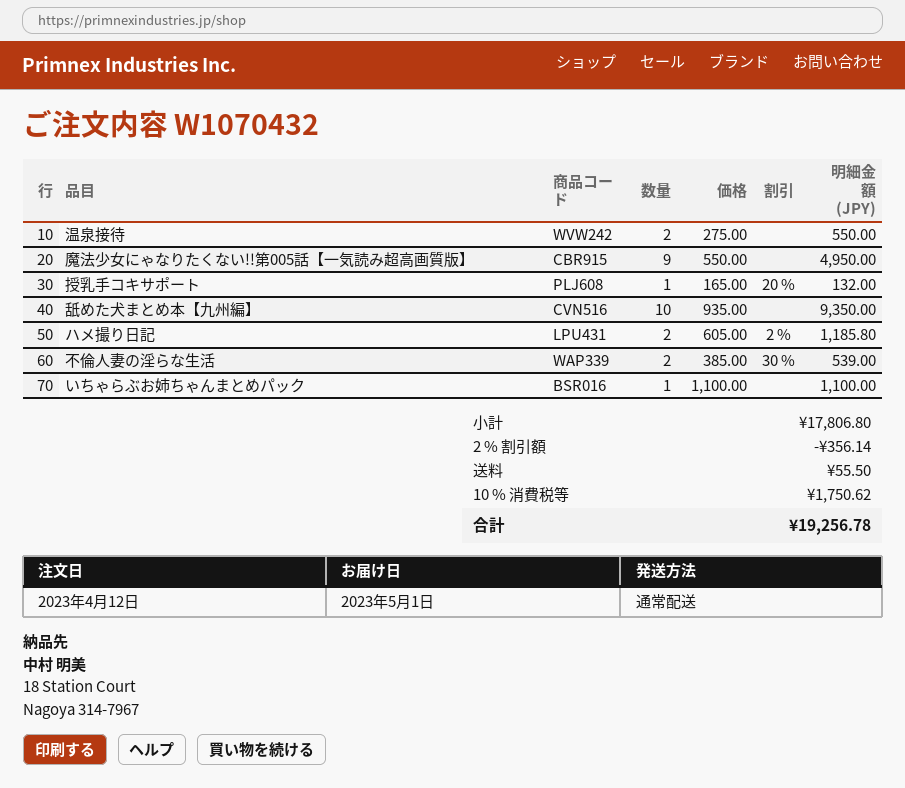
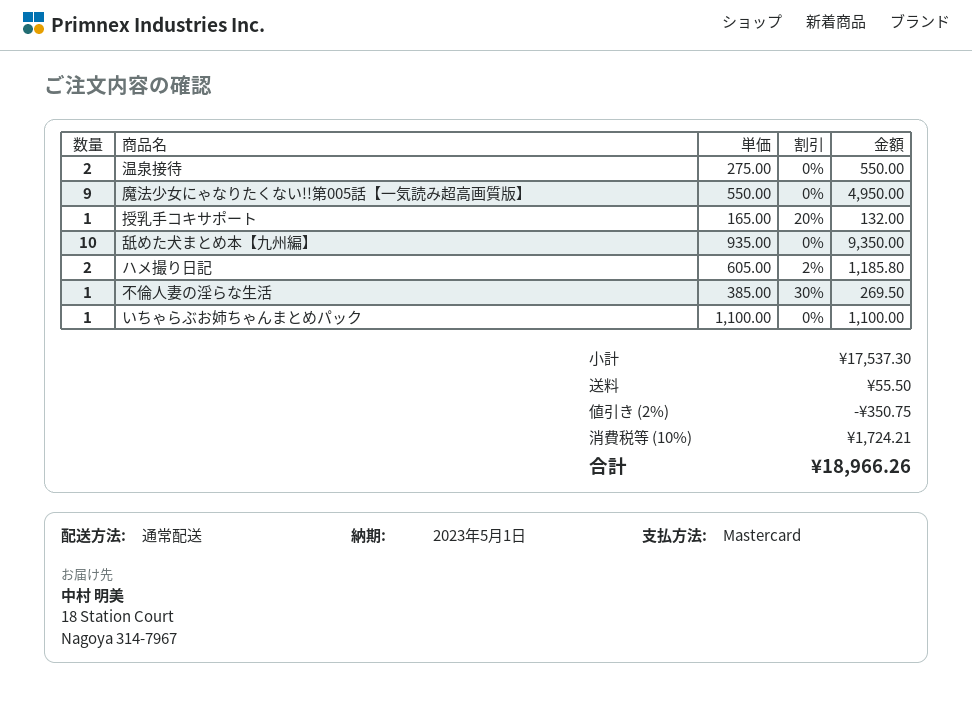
不倫人妻の淫らな生活: 2 x 385.00 - 30% = 539.00 -> 1 x 385.00 - 30% = 269.50
subtotal: 17806.80 -> 17537.30
discount: 2% = 356.14 -> 2% = 350.75
tax: 10% = 1750.62 -> 10% = 1724.21
total: 19256.78 -> 18966.26

